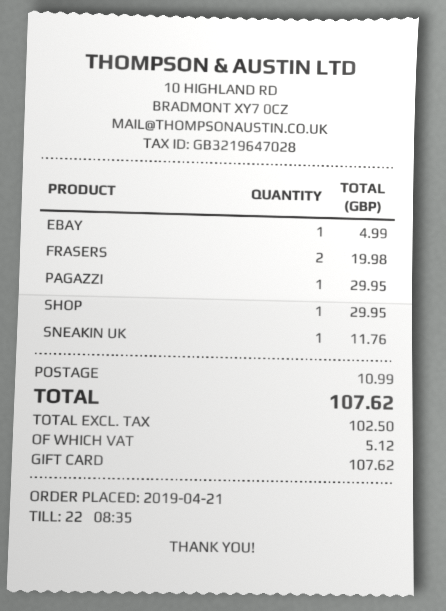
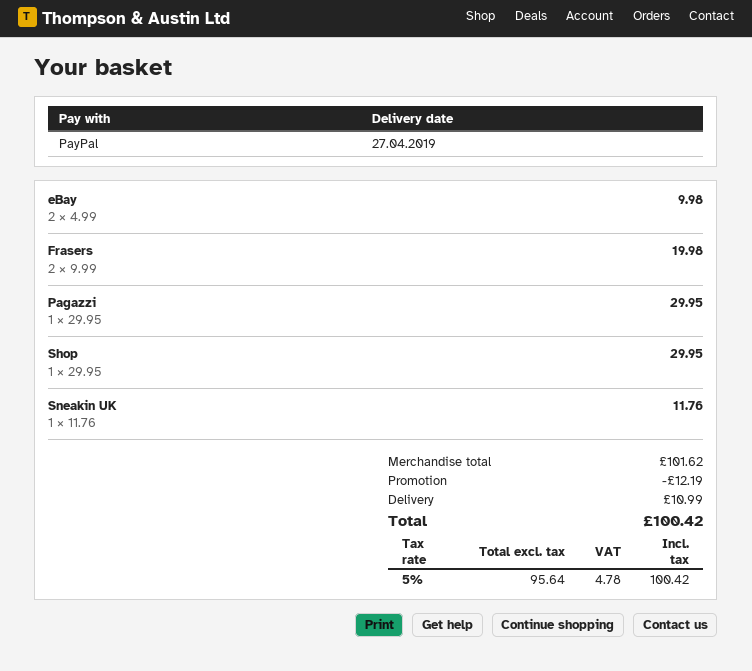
payment method: gift card -> PayPal
EBAY: 1 for 4.99 -> 2 for 9.98
discount: none -> 12.19
net: 102.50 -> 95.64
tax: 5.12 -> 4.78
total: 107.62 -> 100.42

